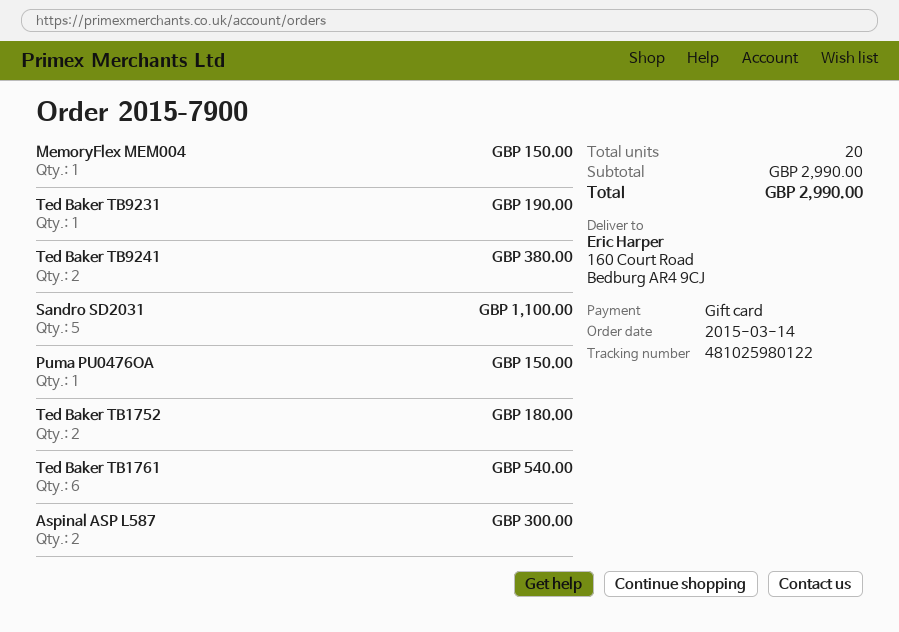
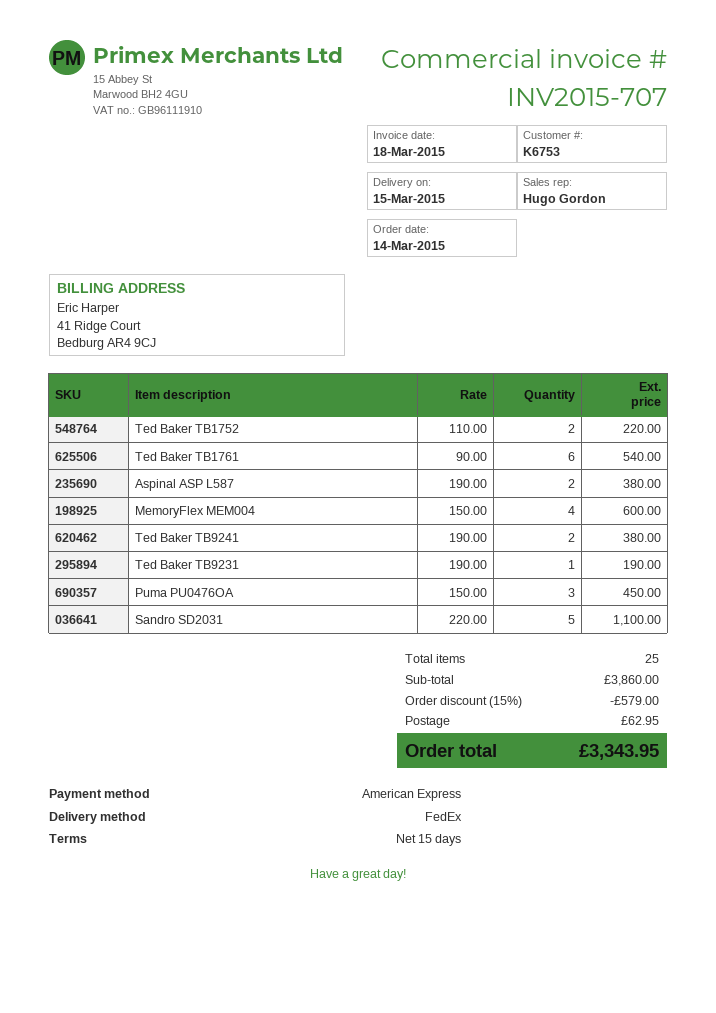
payment method: gift card -> American Express
MemoryFlex MEM004: 1 for 150.00 -> 4 for 600.00
Puma PU0476OA: 1 for 150.00 -> 3 for 450.00
Ted Baker TB1752: 2 for 180.00 -> 2 for 220.00
Aspinal ASP L587: 2 for 300.00 -> 2 for 380.00
total quantity: 20 -> 25
subtotal: 2990.00 -> 3860.00
discount: none -> 15% = 579.00
shipping: none -> 62.95
total: 2990.00 -> 3343.95

